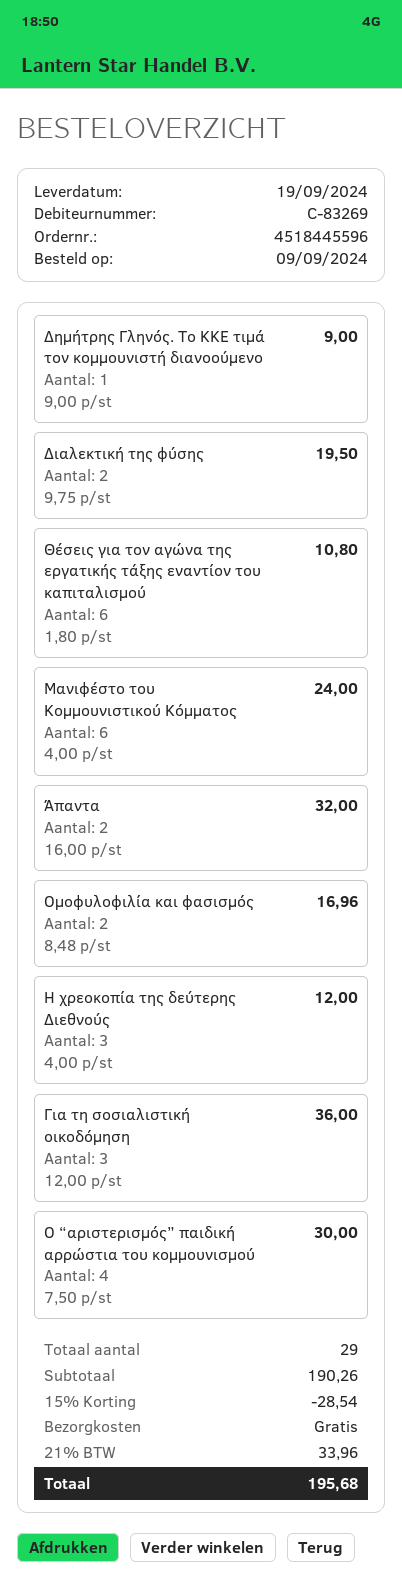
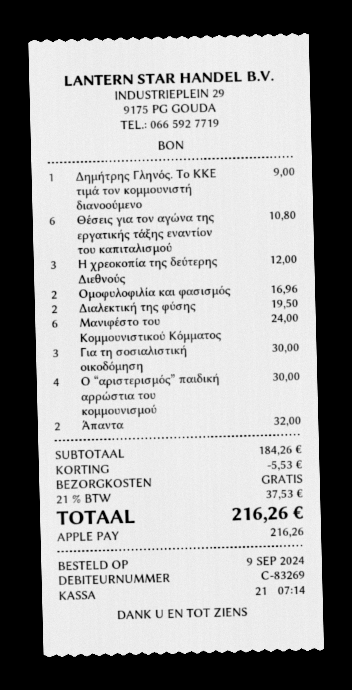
Για τη σοσιαλιστική οικοδόμηση: 3 for 36.00 -> 3 for 30.00
subtotal: 190.26 -> 184.26
discount: 28.54 -> 5.53
tax: 21% = 33.96 -> 21% = 37.53
total: 195.68 -> 216.26

